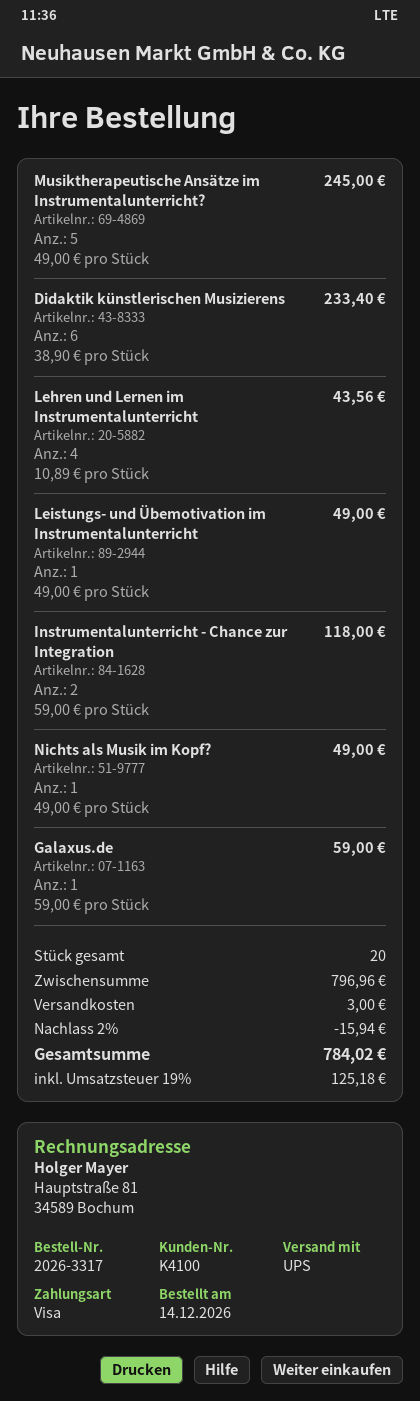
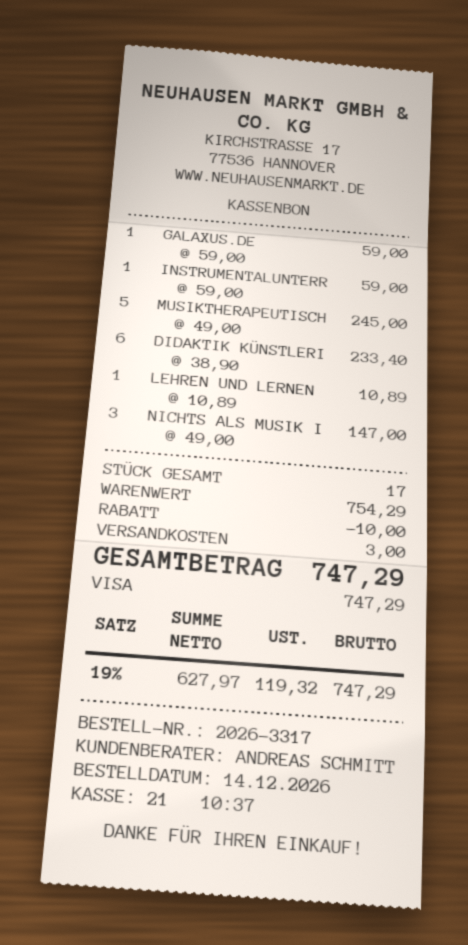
Lehren und Lernen im Instrumentalunterricht: 4 x 10.89 = 43.56 -> 1 x 10.89 = 10.89
Leistungs- und Übemotivation im Instrumentalunterricht: 1 x 49.00 = 49.00 -> none
Instrumentalunterricht - Chance zur Integration: 2 x 59.00 = 118.00 -> 1 x 59.00 = 59.00
Nichts als Musik im Kopf?: 1 x 49.00 = 49.00 -> 3 x 49.00 = 147.00
total quantity: 20 -> 17
subtotal: 796.96 -> 754.29
discount: 15.94 -> 10.00
tax: 19% = 125.18 -> 19% = 119.32
total: 784.02 -> 747.29

